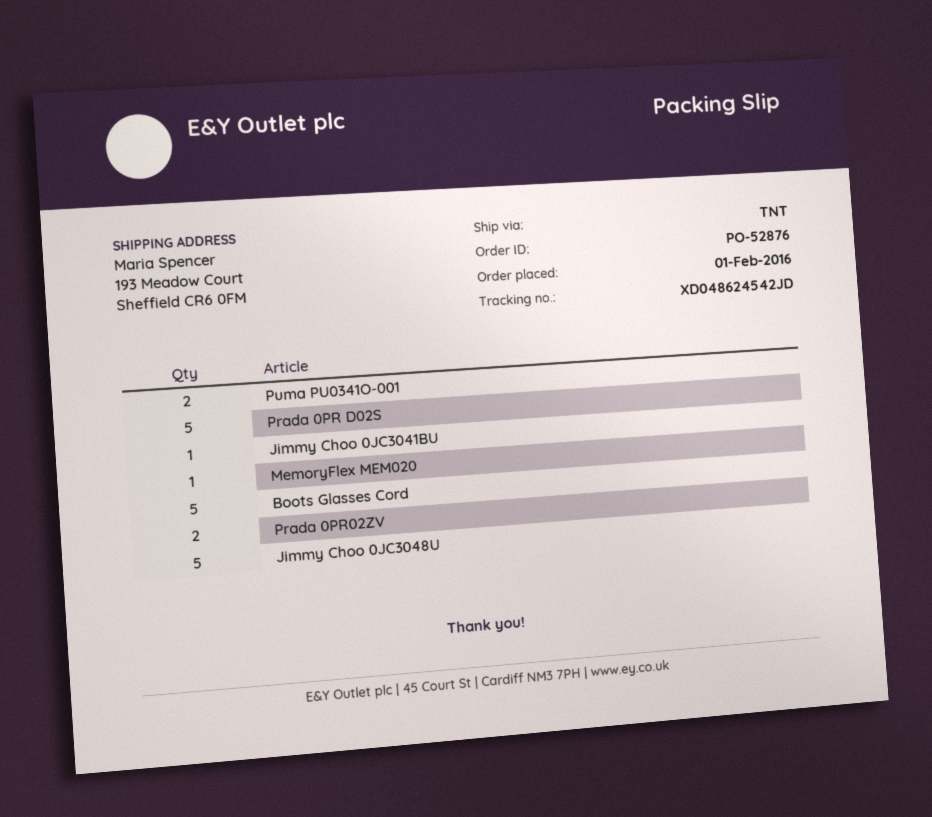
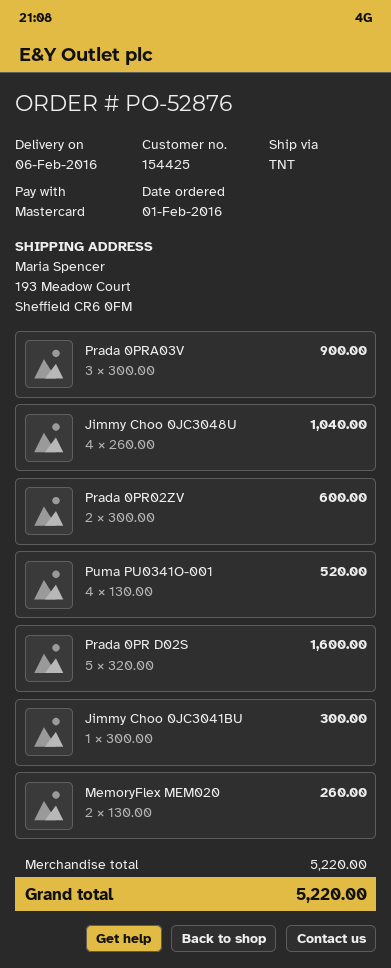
Puma PU0341O-001: 2 -> 4
MemoryFlex MEM020: 1 -> 2
Boots Glasses Cord: 5 -> none
Jimmy Choo 0JC3048U: 5 -> 4
Prada 0PRA03V: none -> 3

